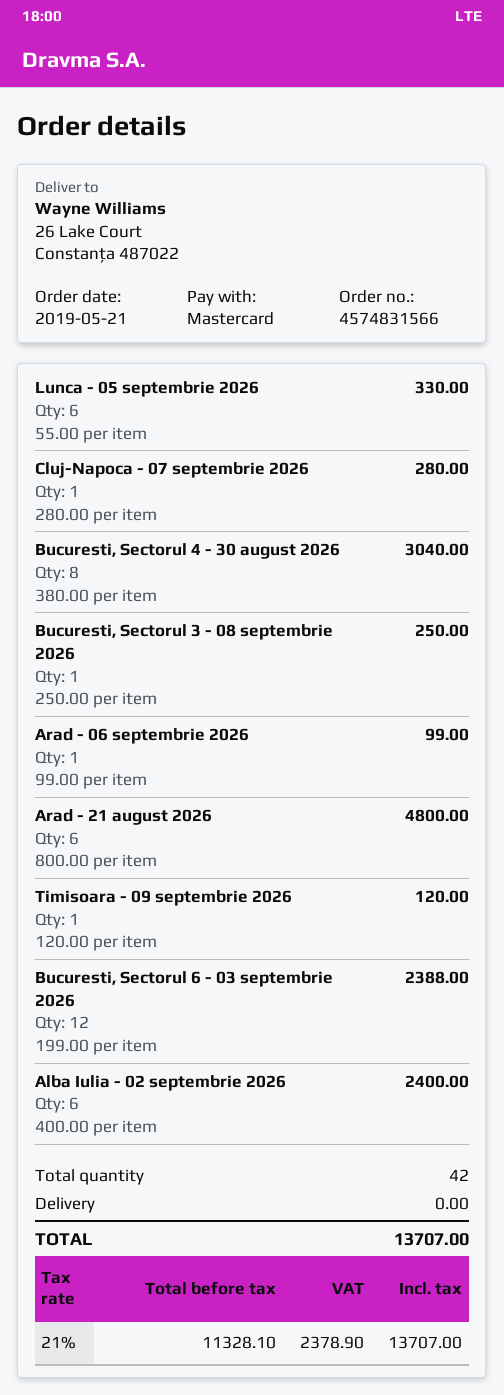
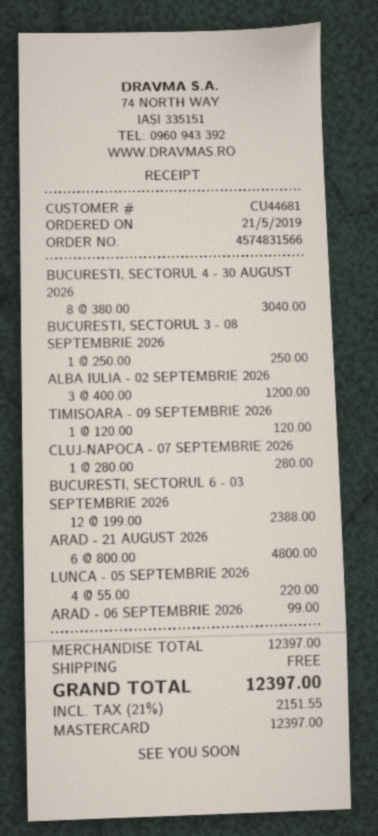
Lunca - 05 septembrie 2026: 6 x 55.00 = 330.00 -> 4 x 55.00 = 220.00
Alba Iulia - 02 septembrie 2026: 6 x 400.00 = 2400.00 -> 3 x 400.00 = 1200.00
tax: 21% = 2378.90 -> 21% = 2151.55
total: 13707.00 -> 12397.00

